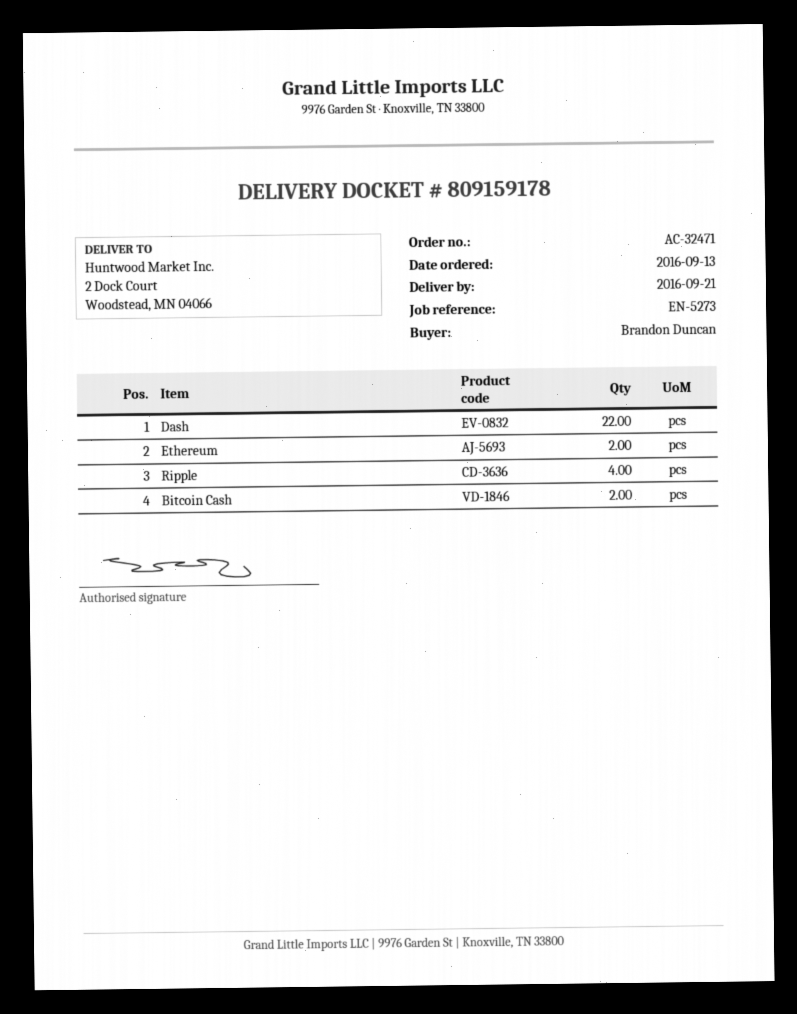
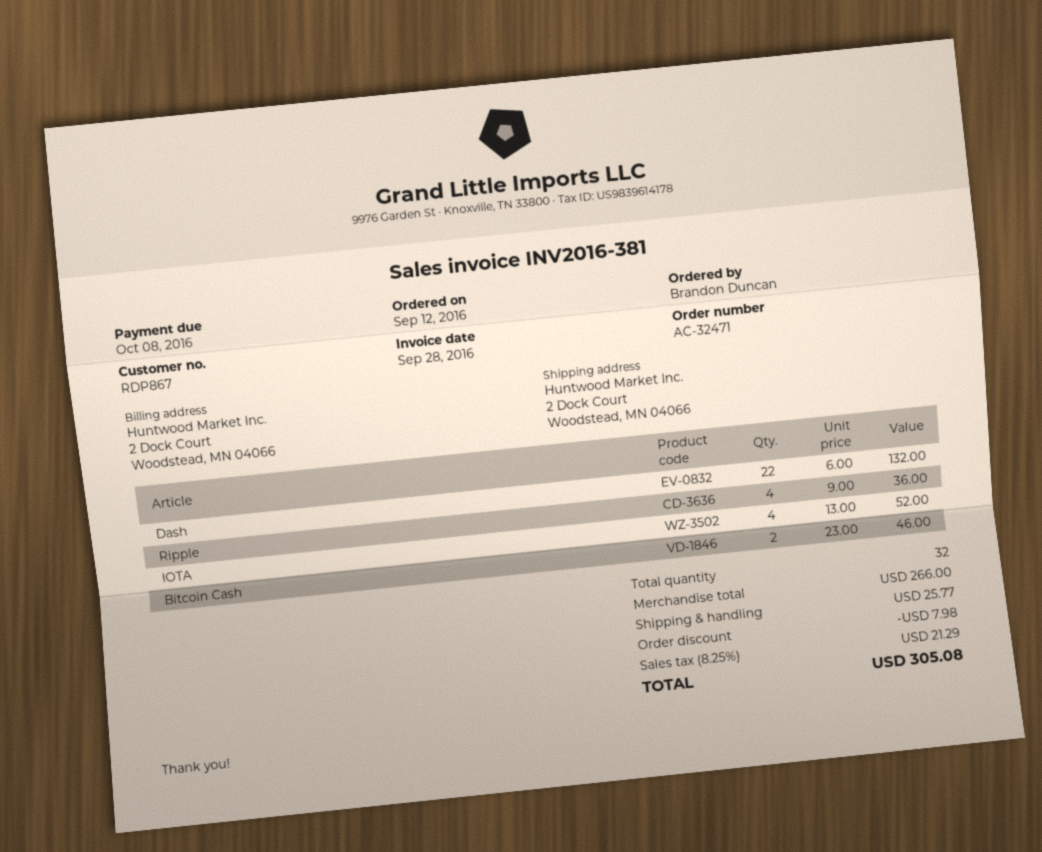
order date: 2016-09-13 -> 2016-09-12
Ethereum: 2 -> none
IOTA: none -> 4

